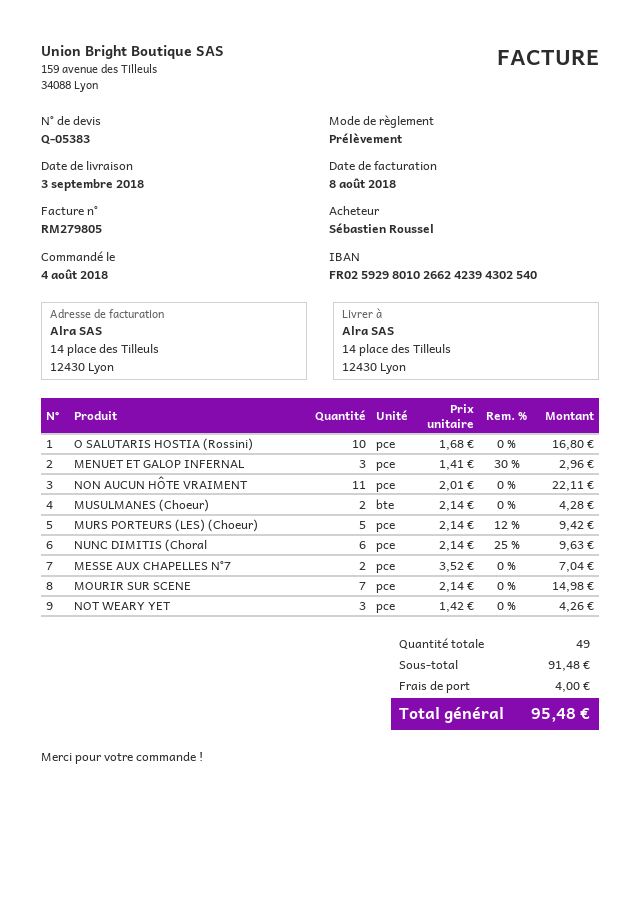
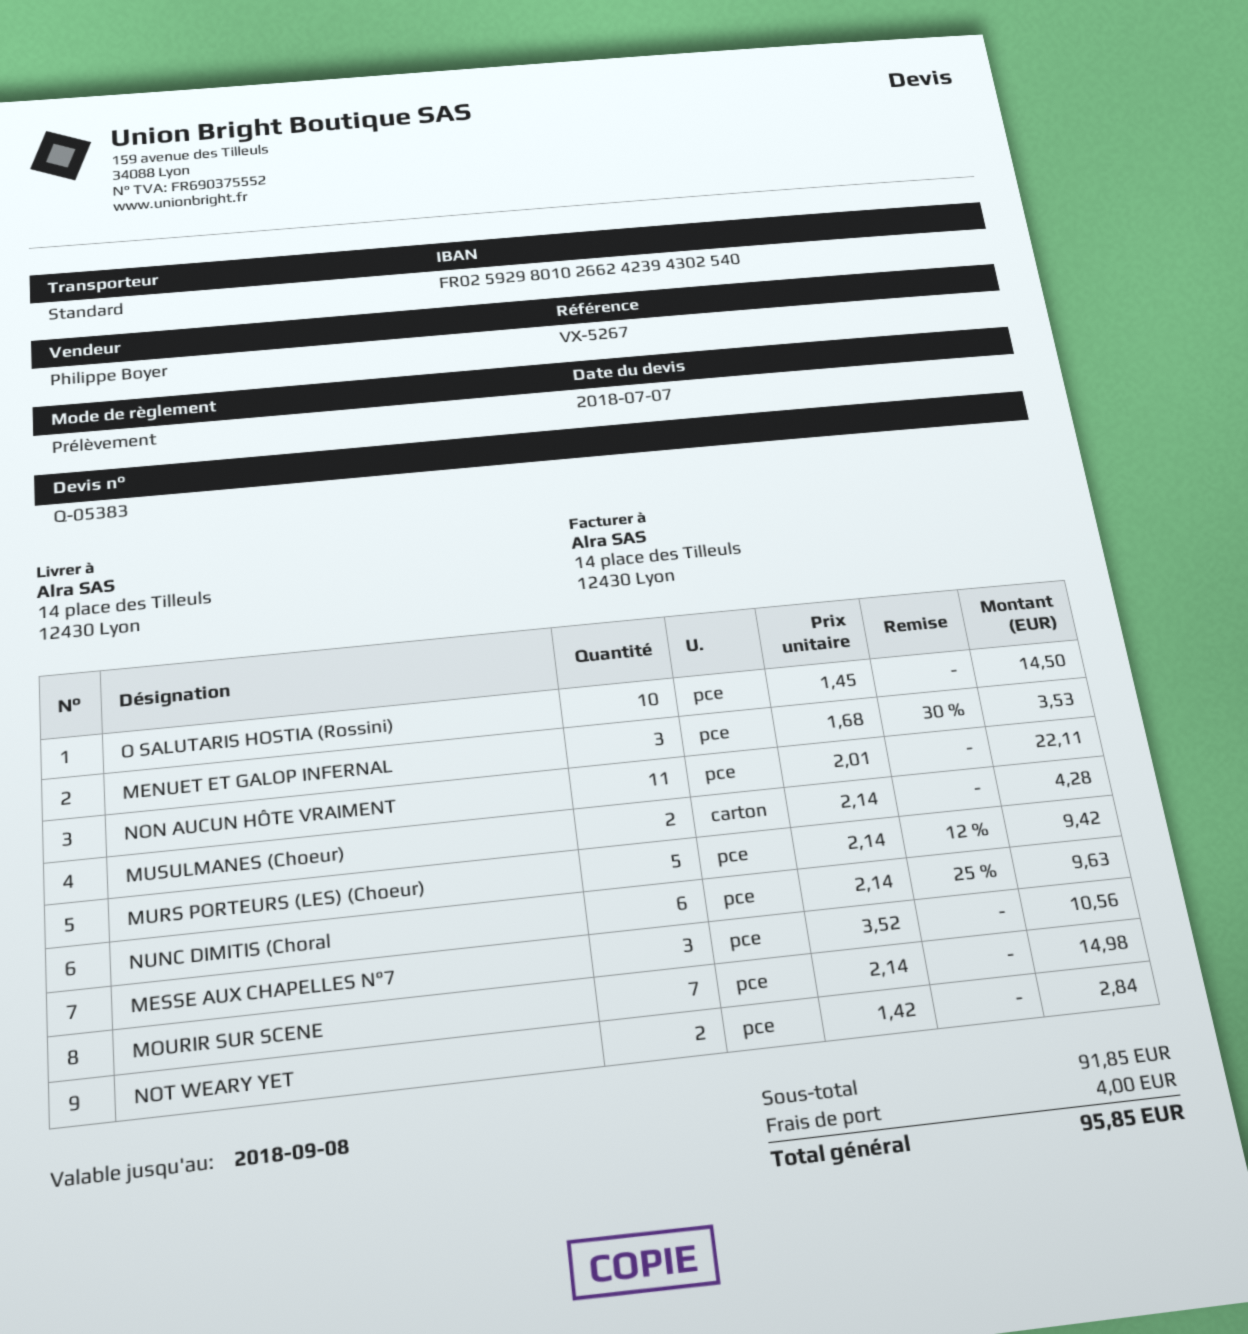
O SALUTARIS HOSTIA (Rossini): 10 x 1.68 = 16.80 -> 10 x 1.45 = 14.50
MENUET ET GALOP INFERNAL: 3 x 1.41 - 30% = 2.96 -> 3 x 1.68 - 30% = 3.53
MESSE AUX CHAPELLES N°7: 2 x 3.52 = 7.04 -> 3 x 3.52 = 10.56
NOT WEARY YET: 3 x 1.42 = 4.26 -> 2 x 1.42 = 2.84
subtotal: 91.48 -> 91.85
total: 95.48 -> 95.85

